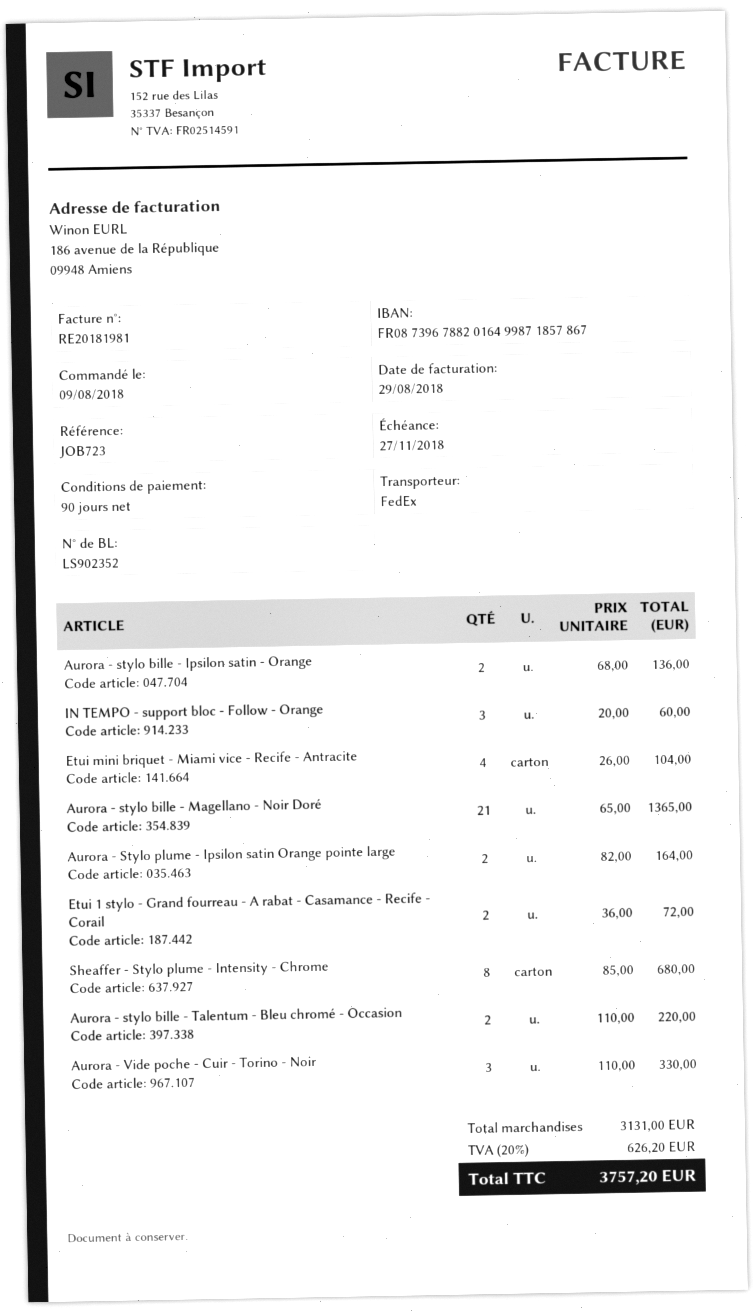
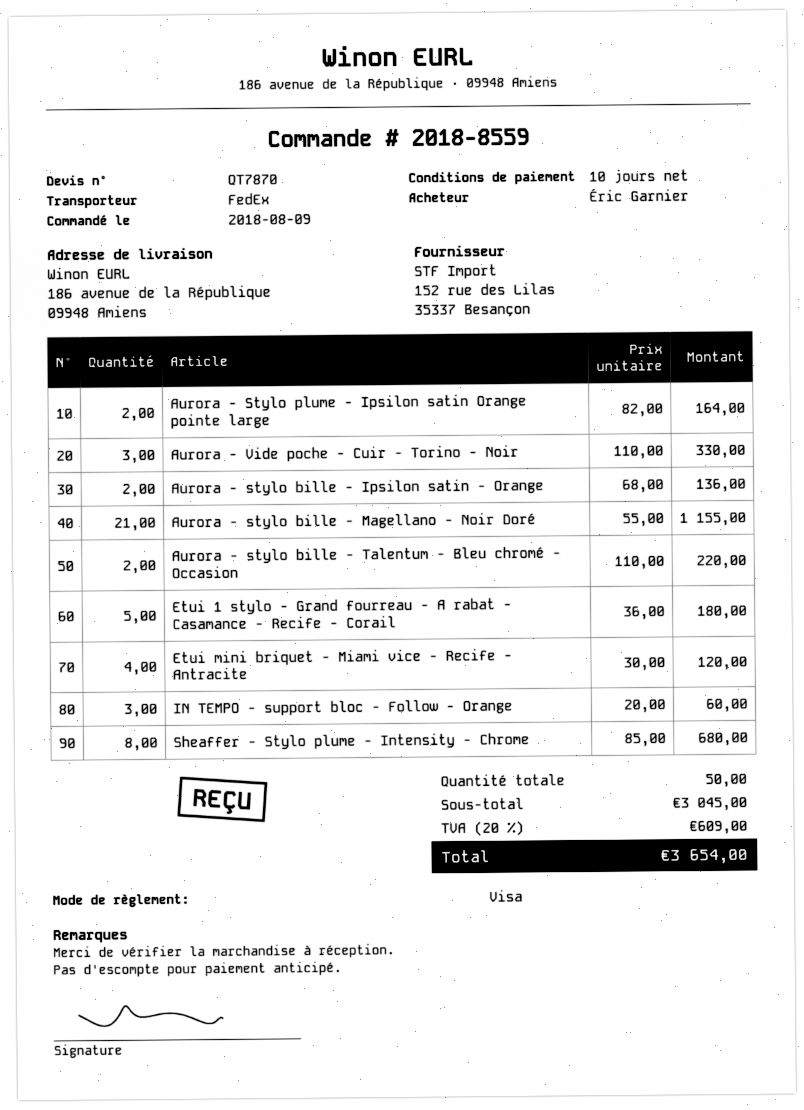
payment terms: 90 days -> 10 days
Etui mini briquet - Miami vice - Recife - Antracite: 4 x 26.00 = 104.00 -> 4 x 30.00 = 120.00
Aurora - stylo bille - Magellano - Noir Doré: 21 x 65.00 = 1365.00 -> 21 x 55.00 = 1155.00
Etui 1 stylo - Grand fourreau - A rabat - Casamance - Recife - Corail: 2 x 36.00 = 72.00 -> 5 x 36.00 = 180.00
subtotal: 3131.00 -> 3045.00
tax: 20% = 626.20 -> 20% = 609.00
total: 3757.20 -> 3654.00

